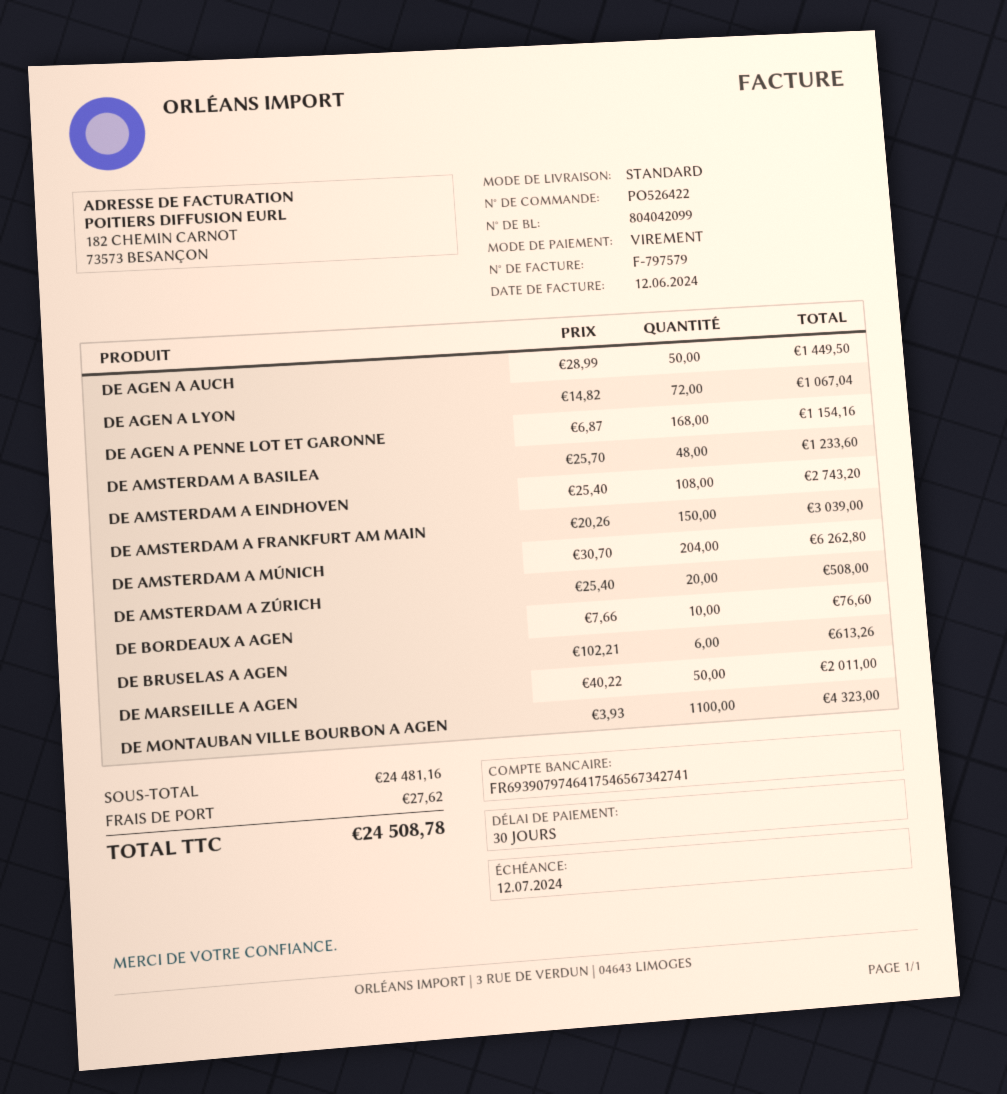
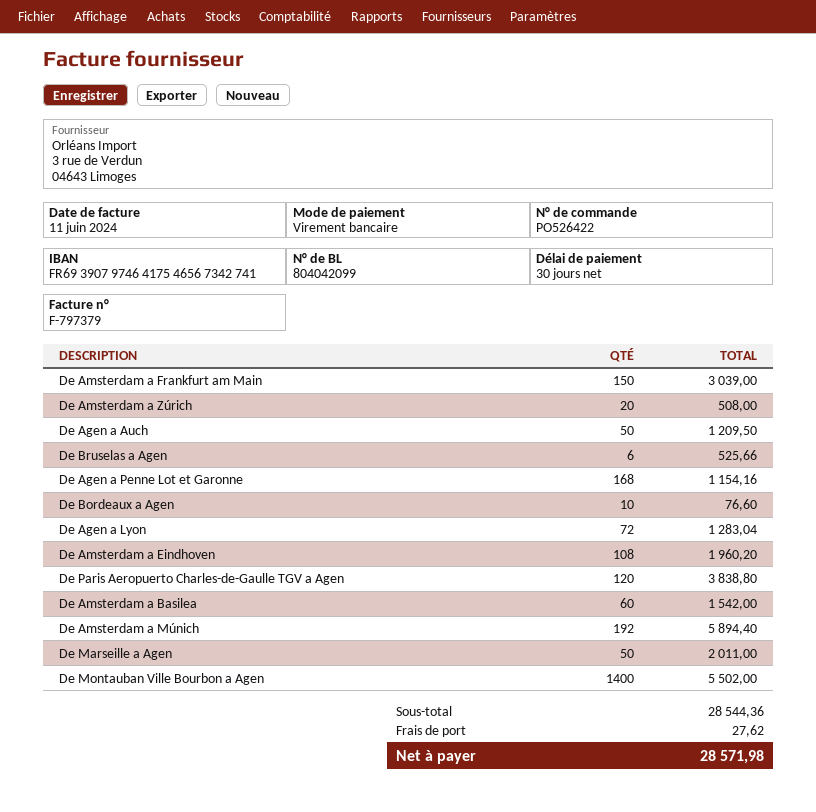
invoice number: F-797579 -> F-797379
invoice date: 2024-06-12 -> 2024-06-11
DE AGEN A AUCH: 50 for 1449.50 -> 50 for 1209.50
DE AGEN A LYON: 72 for 1067.04 -> 72 for 1283.04
DE AMSTERDAM A BASILEA: 48 for 1233.60 -> 60 for 1542.00
DE AMSTERDAM A EINDHOVEN: 108 for 2743.20 -> 108 for 1960.20
DE AMSTERDAM A MÚNICH: 204 for 6262.80 -> 192 for 5894.40
DE BRUSELAS A AGEN: 6 for 613.26 -> 6 for 525.66
DE MONTAUBAN VILLE BOURBON A AGEN: 1100 for 4323.00 -> 1400 for 5502.00
De Paris Aeropuerto Charles-de-Gaulle TGV a Agen: none -> 120 for 3838.80
subtotal: 24481.16 -> 28544.36
total: 24508.78 -> 28571.98

